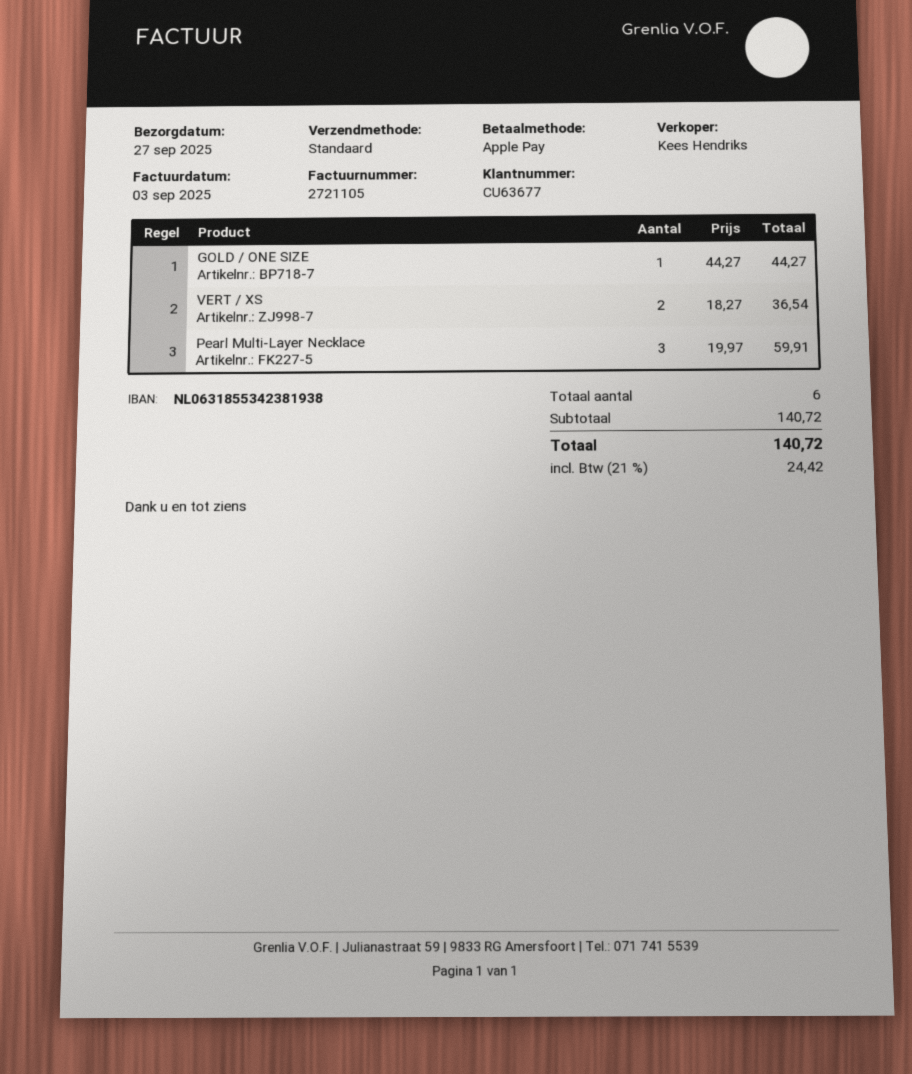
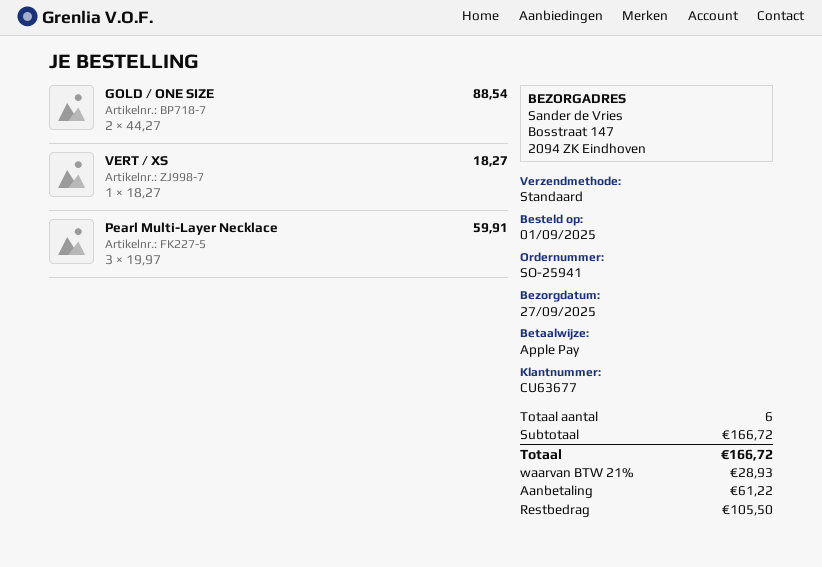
GOLD / ONE SIZE: 1 x 44.27 = 44.27 -> 2 x 44.27 = 88.54
VERT / XS: 2 x 18.27 = 36.54 -> 1 x 18.27 = 18.27
subtotal: 140.72 -> 166.72
tax: 21% = 24.42 -> 21% = 28.93
total: 140.72 -> 166.72

